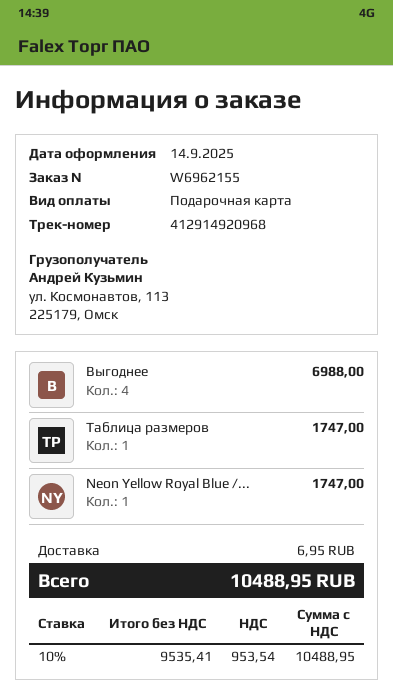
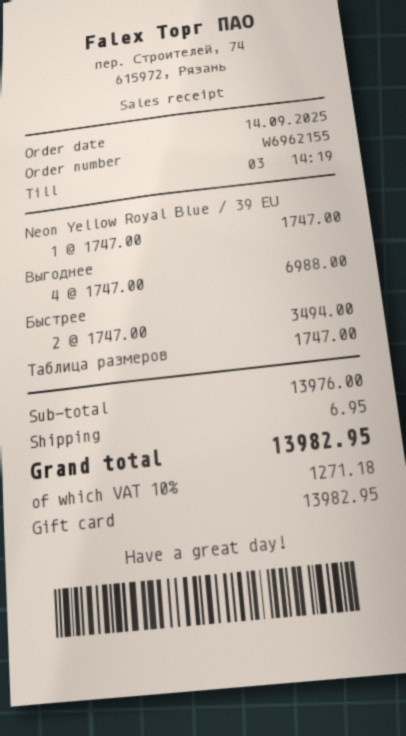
Быстрее: none -> 2 for 3494.00
tax: 10% = 953.54 -> 10% = 1271.18
total: 10488.95 -> 13982.95

